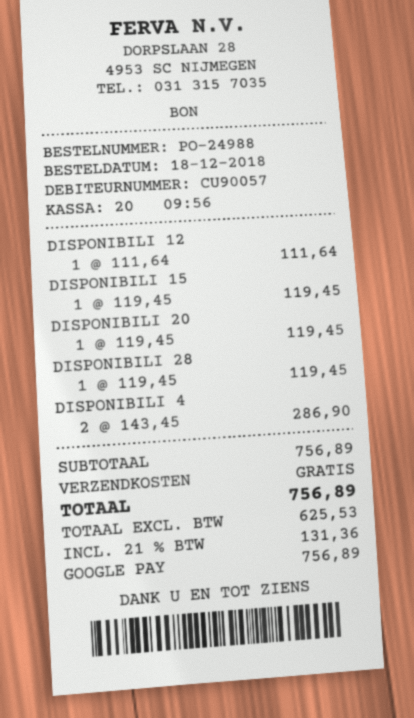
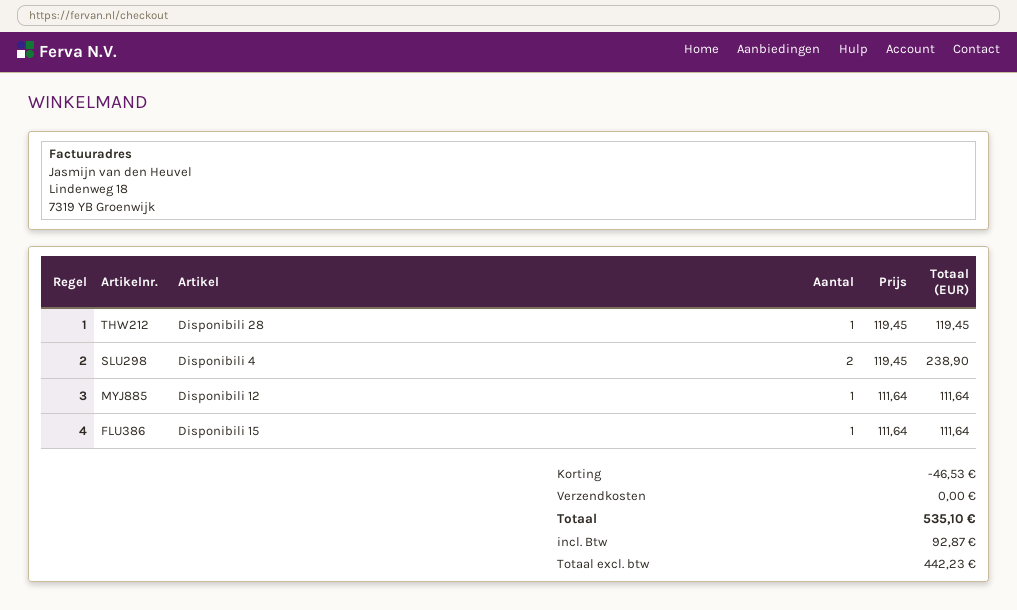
DISPONIBILI 15: 1 x 119.45 = 119.45 -> 1 x 111.64 = 111.64
DISPONIBILI 20: 1 x 119.45 = 119.45 -> none
DISPONIBILI 4: 2 x 143.45 = 286.90 -> 2 x 119.45 = 238.90
discount: none -> 46.53
net: 625.53 -> 442.23
tax: 131.36 -> 92.87
total: 756.89 -> 535.10

